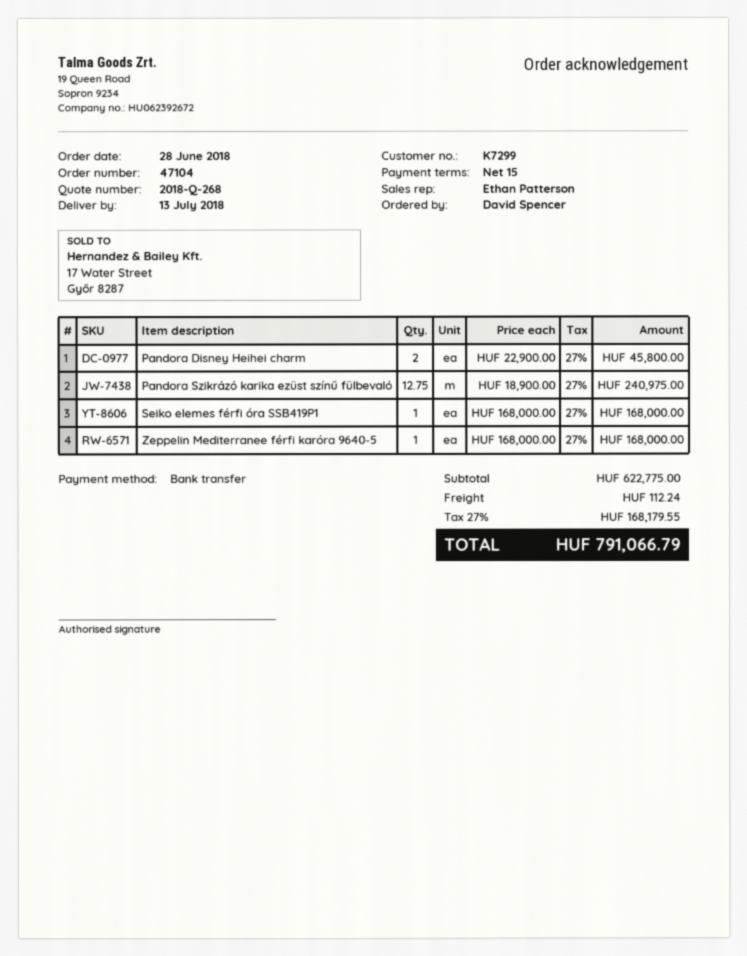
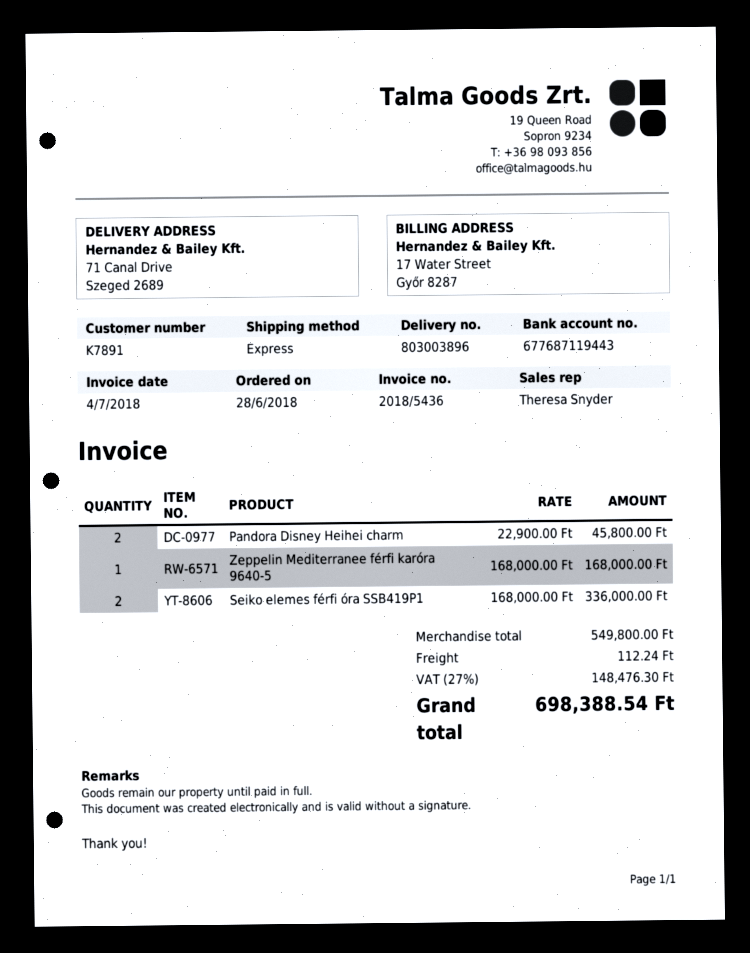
customer number: K7299 -> K7891
sales rep: Ethan Patterson -> Theresa Snyder
Pandora Szikrázó karika ezüst színű fülbevaló: 12.75 x 18900.00 = 240975.00 -> none
Seiko elemes férfi óra SSB419P1: 1 x 168000.00 = 168000.00 -> 2 x 168000.00 = 336000.00
subtotal: 622775.00 -> 549800.00
tax: 27% = 168179.55 -> 27% = 148476.30
total: 791066.79 -> 698388.54

